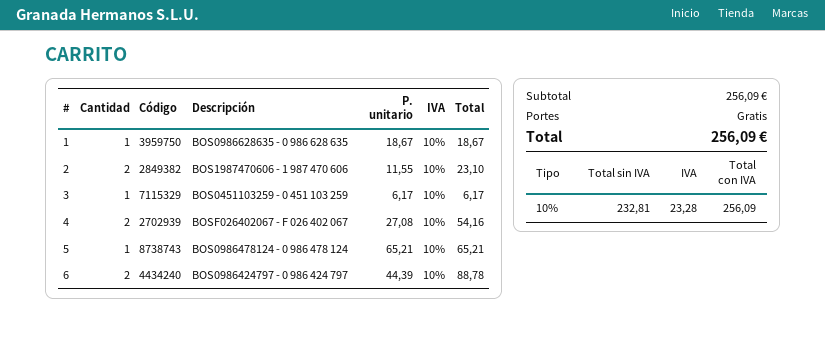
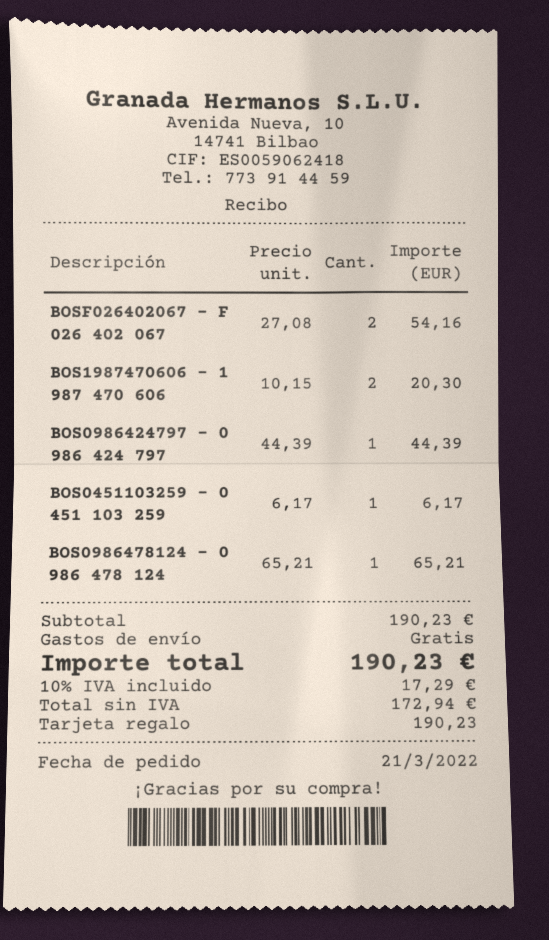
BOS0986628635 - 0 986 628 635: 1 x 18.67 = 18.67 -> none
BOS1987470606 - 1 987 470 606: 2 x 11.55 = 23.10 -> 2 x 10.15 = 20.30
BOS0986424797 - 0 986 424 797: 2 x 44.39 = 88.78 -> 1 x 44.39 = 44.39
subtotal: 256.09 -> 190.23
net: 232.81 -> 172.94
tax: 10% = 23.28 -> 10% = 17.29
total: 256.09 -> 190.23

